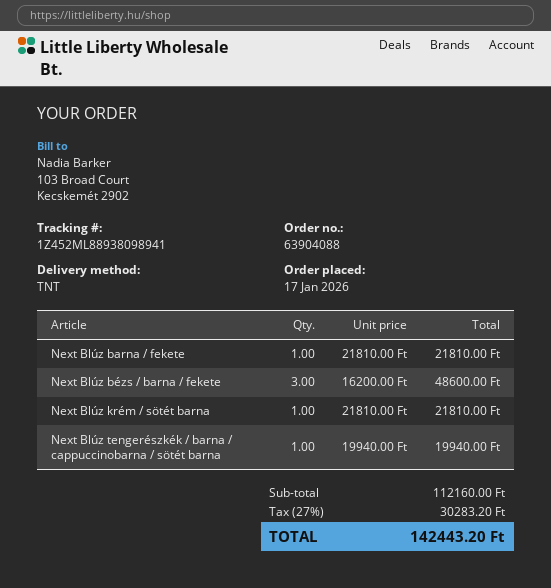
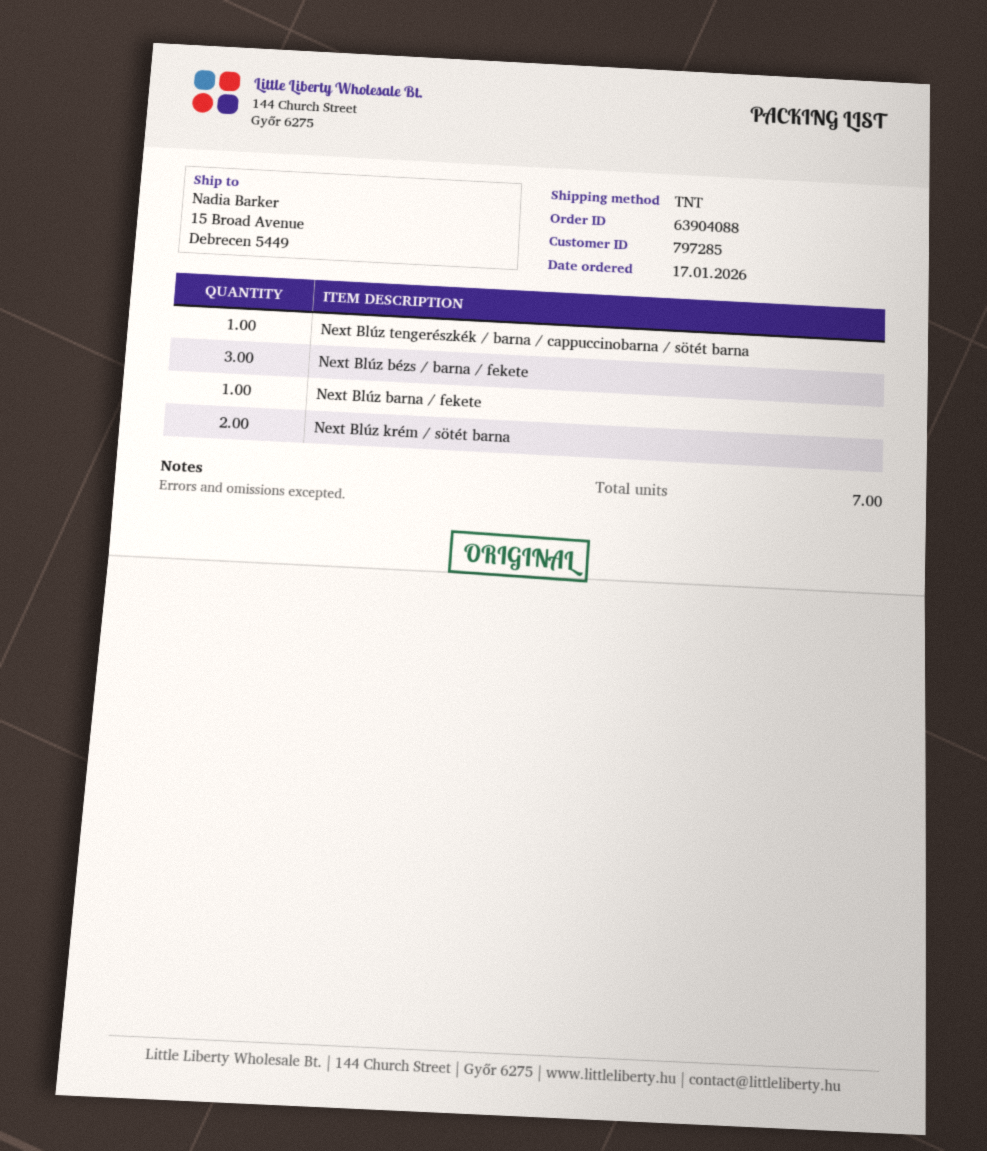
Next Blúz krém / sötét barna: 1 -> 2

